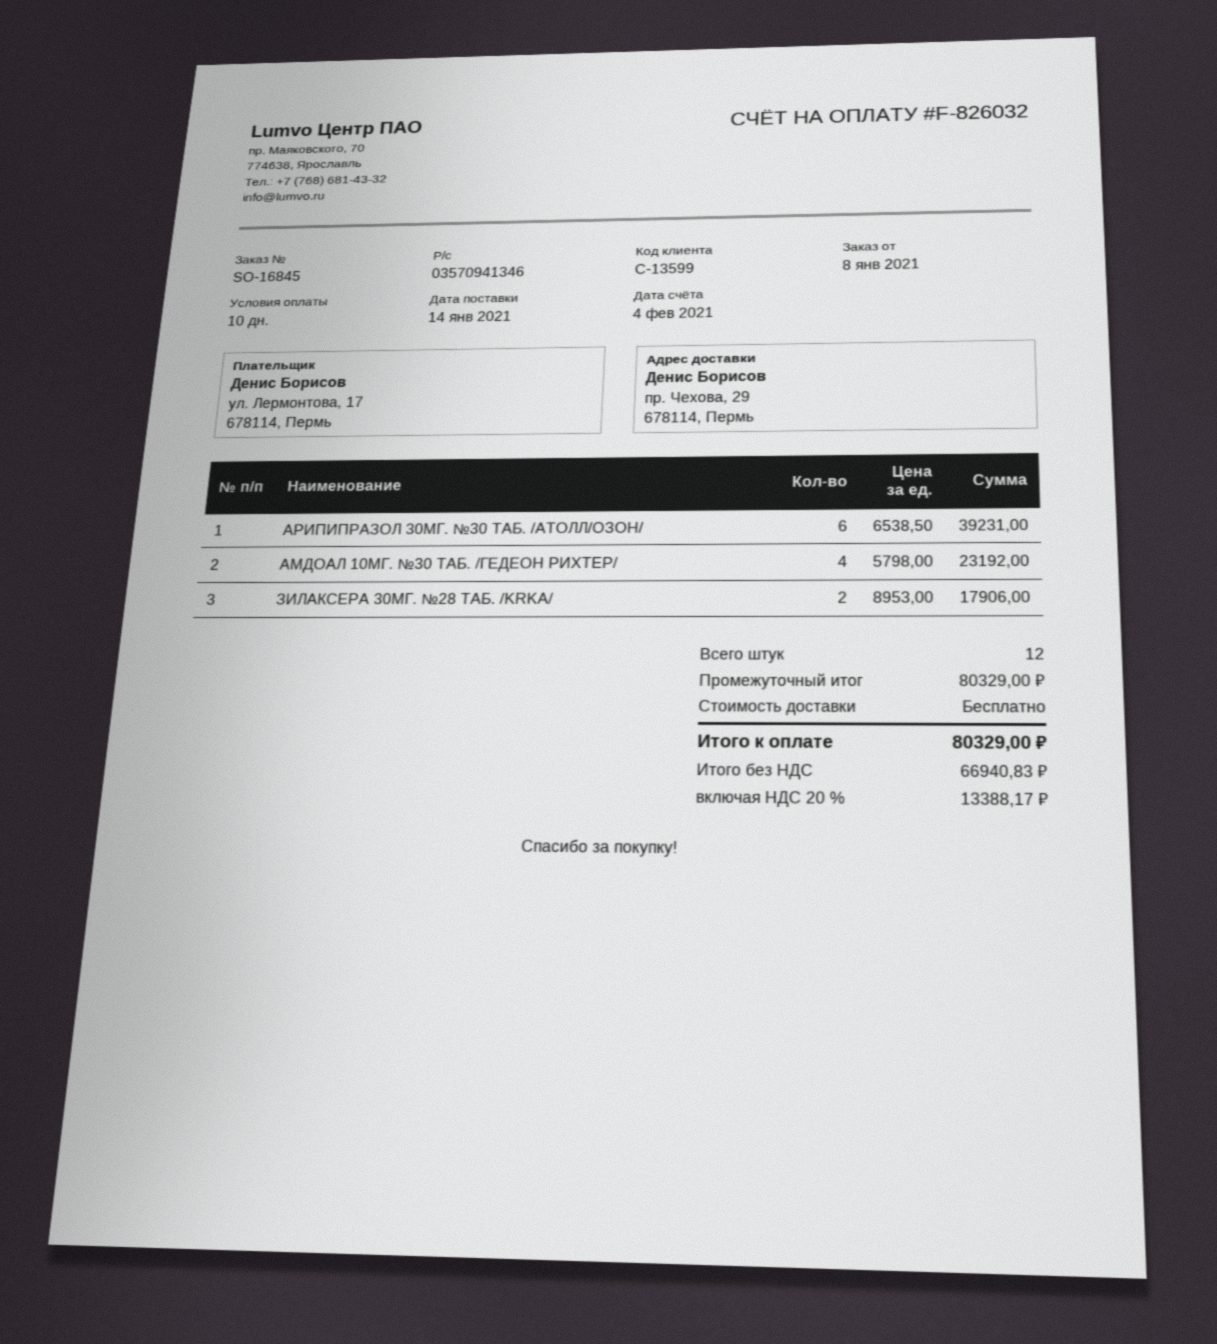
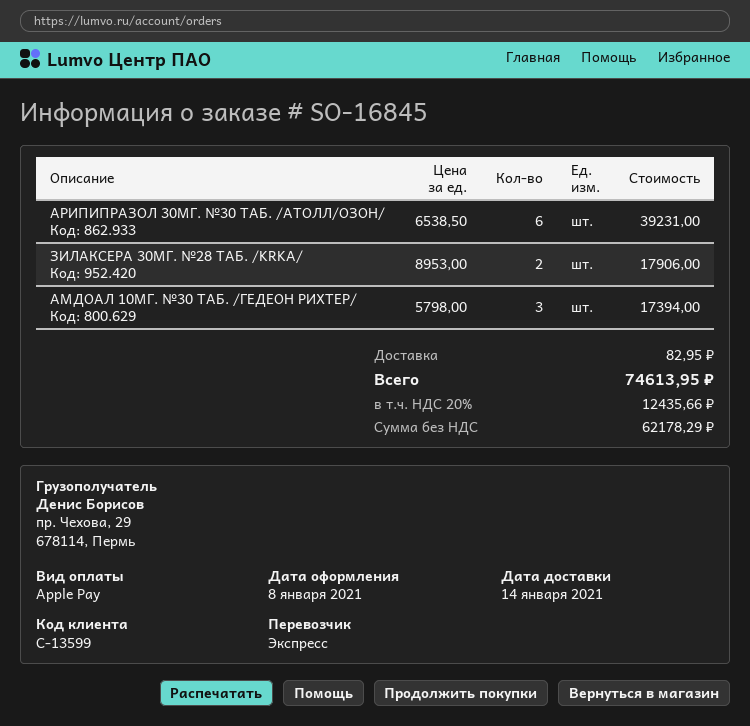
АМДОАЛ 10МГ. №30 ТАБ. /ГЕДЕОН РИХТЕР/: 4 x 5798.00 = 23192.00 -> 3 x 5798.00 = 17394.00
shipping: 0.00 -> 82.95
net: 66940.83 -> 62178.29
tax: 20% = 13388.17 -> 20% = 12435.66
total: 80329.00 -> 74613.95

